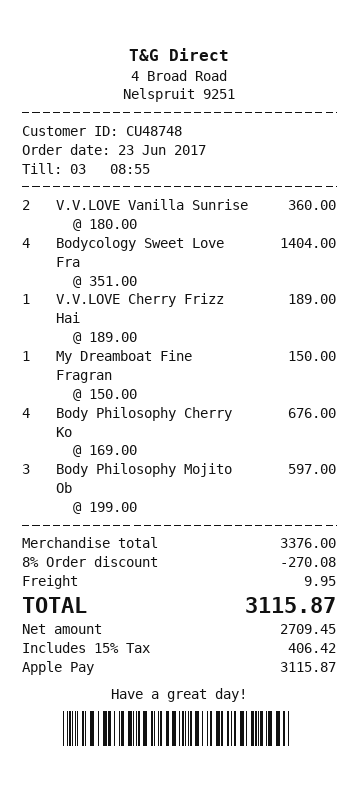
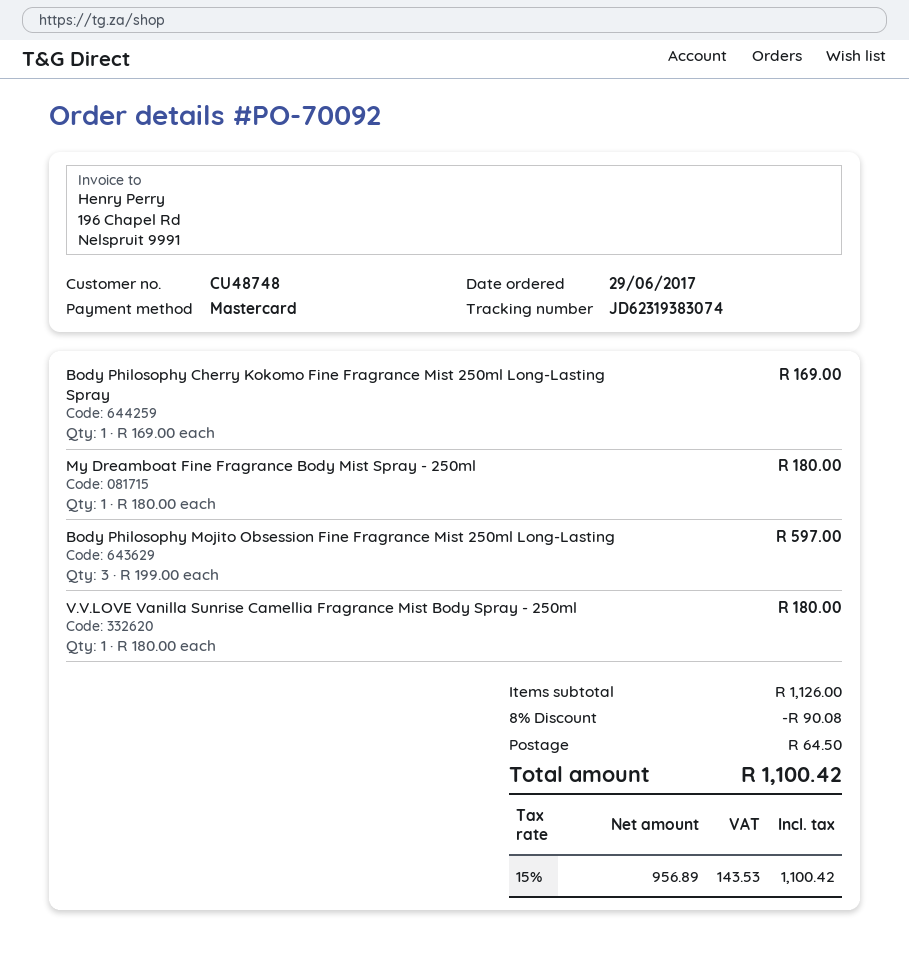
order date: 2017-06-23 -> 2017-06-29
payment method: Apple Pay -> Mastercard
V.V.LOVE Vanilla Sunrise: 2 x 180.00 = 360.00 -> 1 x 180.00 = 180.00
Bodycology Sweet Love Fra: 4 x 351.00 = 1404.00 -> none
V.V.LOVE Cherry Frizz Hai: 1 x 189.00 = 189.00 -> none
My Dreamboat Fine Fragran: 1 x 150.00 = 150.00 -> 1 x 180.00 = 180.00
Body Philosophy Cherry Ko: 4 x 169.00 = 676.00 -> 1 x 169.00 = 169.00
subtotal: 3376.00 -> 1126.00
discount: 8% = 270.08 -> 8% = 90.08
shipping: 9.95 -> 64.50
net: 2709.45 -> 956.89
tax: 15% = 406.42 -> 15% = 143.53
total: 3115.87 -> 1100.42

